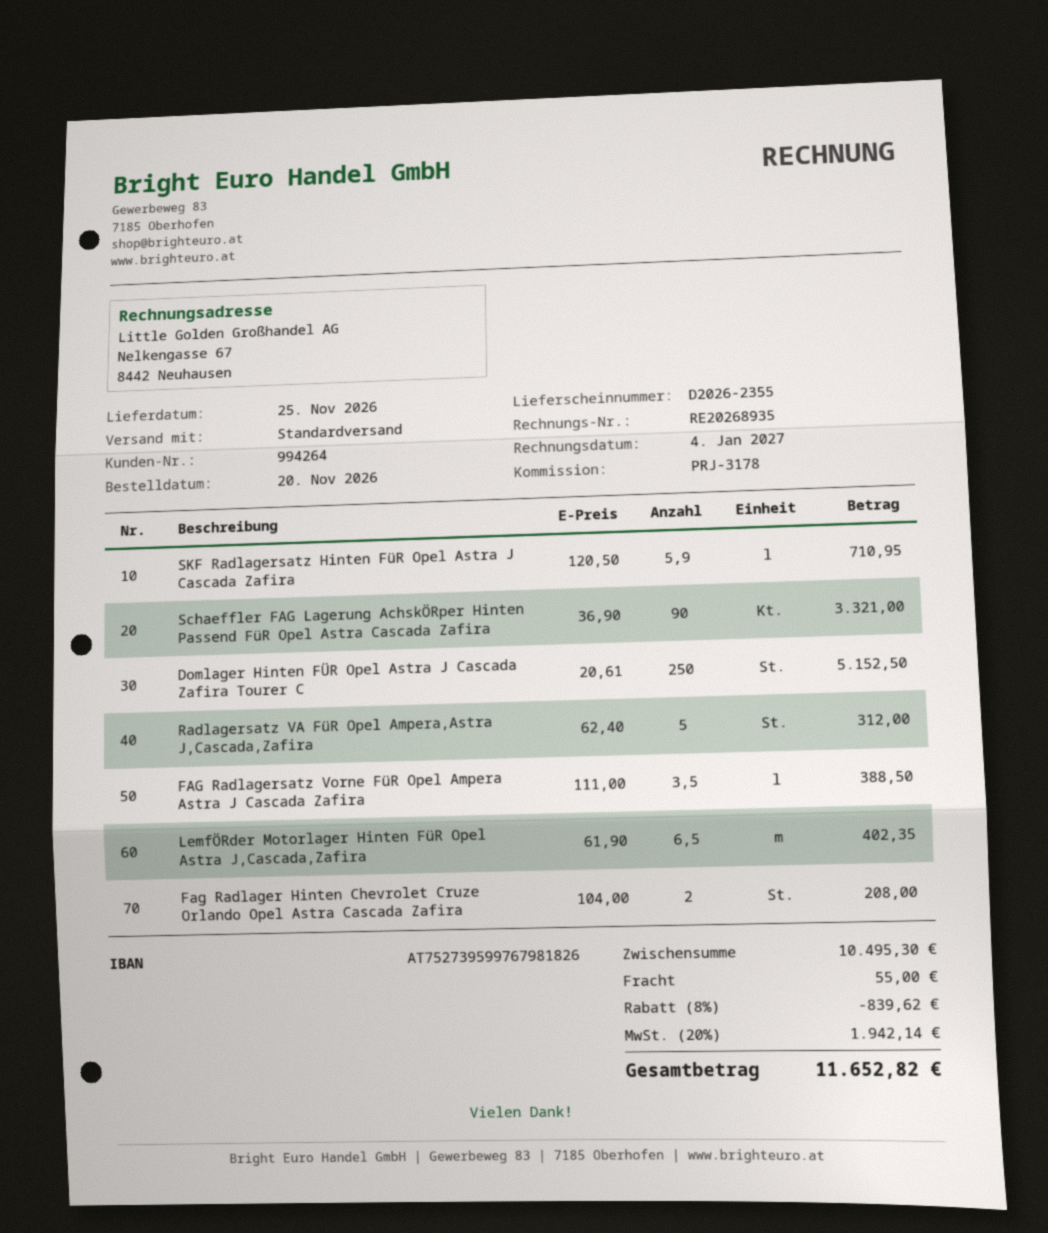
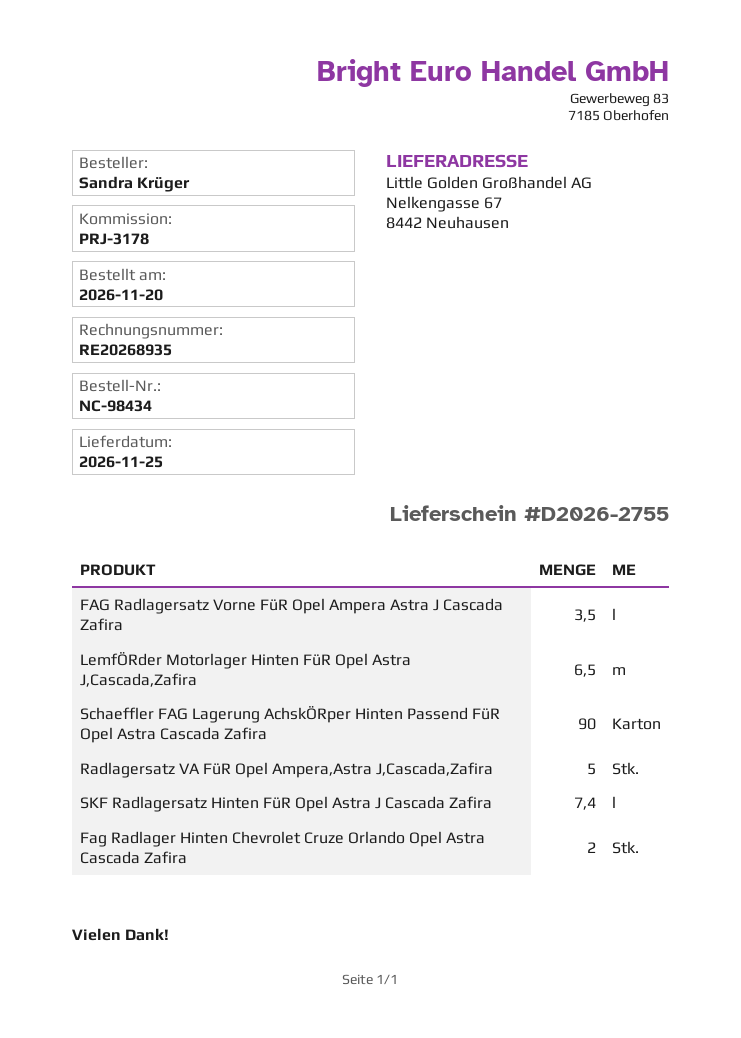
delivery note number: D2026-2355 -> D2026-2755
SKF Radlagersatz Hinten FüR Opel Astra J Cascada Zafira: 5.9 -> 7.4
Domlager Hinten FÜR Opel Astra J Cascada Zafira Tourer C: 250 -> none

